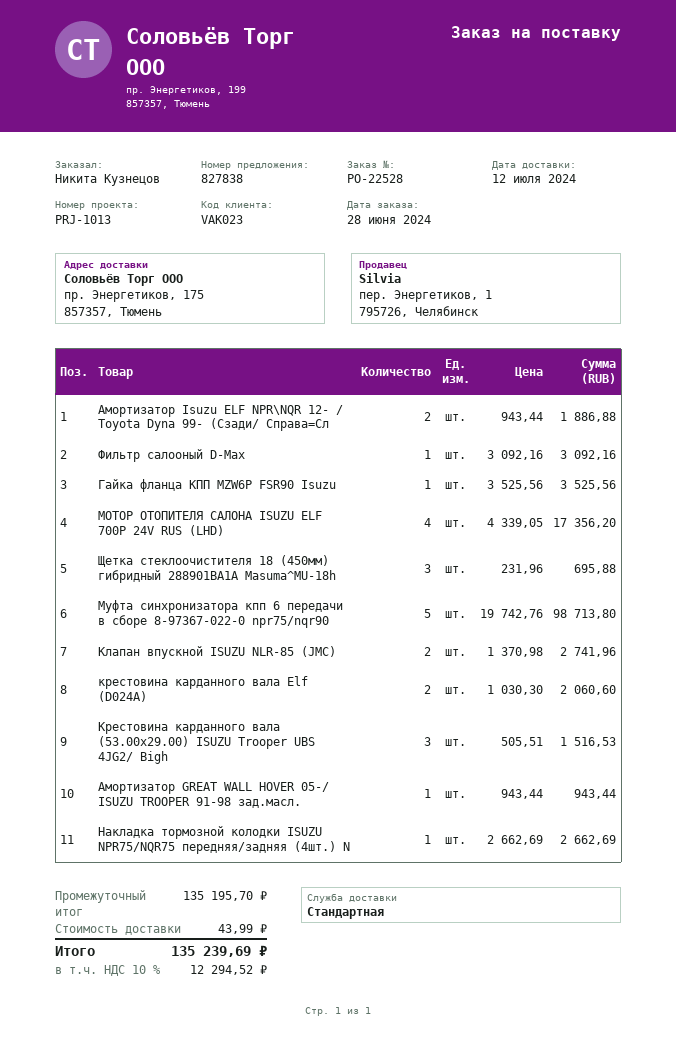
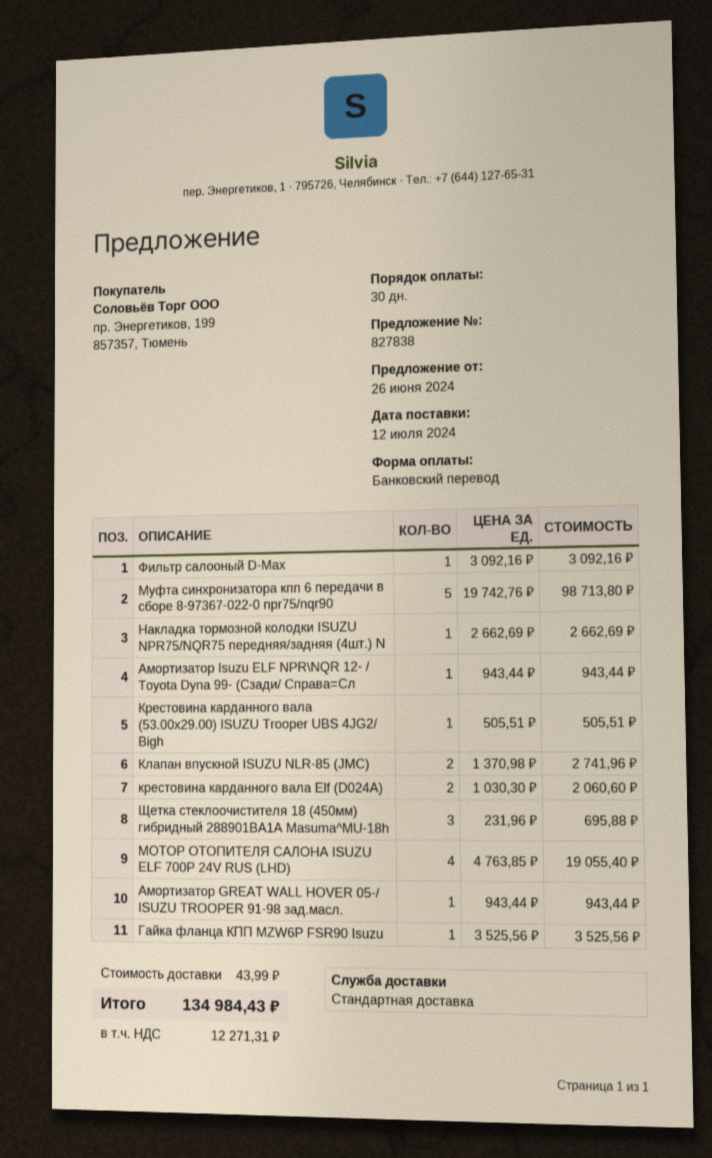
Амортизатор Isuzu ELF NPR\NQR 12- / Toyota Dyna 99- (Сзади/ Справа=Сл: 2 x 943.44 = 1886.88 -> 1 x 943.44 = 943.44
МОТОР ОТОПИТЕЛЯ САЛОНА ISUZU ELF 700P 24V RUS (LHD): 4 x 4339.05 = 17356.20 -> 4 x 4763.85 = 19055.40
Крестовина карданного вала (53.00x29.00) ISUZU Trooper UBS 4JG2/ Bigh: 3 x 505.51 = 1516.53 -> 1 x 505.51 = 505.51
tax: 12294.52 -> 12271.31
total: 135239.69 -> 134984.43

